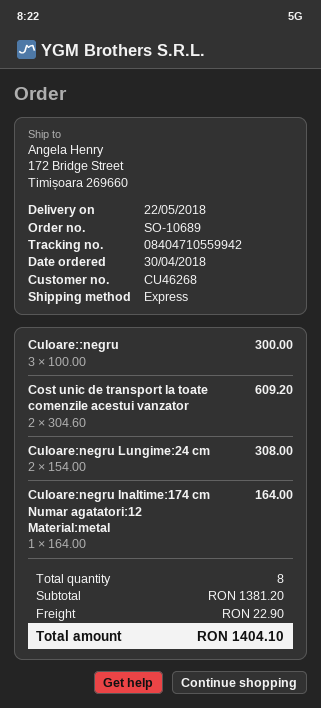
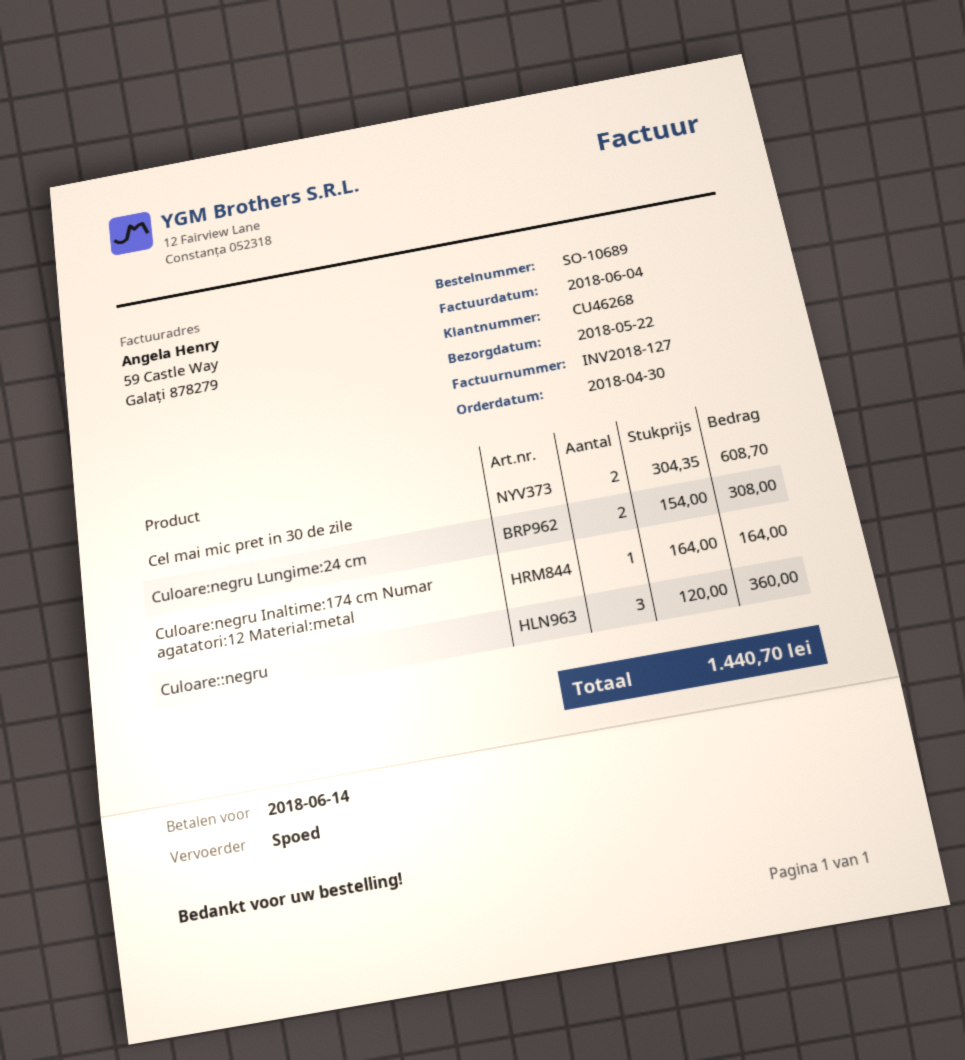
Culoare::negru: 3 x 100.00 = 300.00 -> 3 x 120.00 = 360.00
Cost unic de transport la toate comenzile acestui vanzator: 2 x 304.60 = 609.20 -> none
Cel mai mic pret in 30 de zile: none -> 2 x 304.35 = 608.70
shipping: 22.90 -> none
total: 1404.10 -> 1440.70

